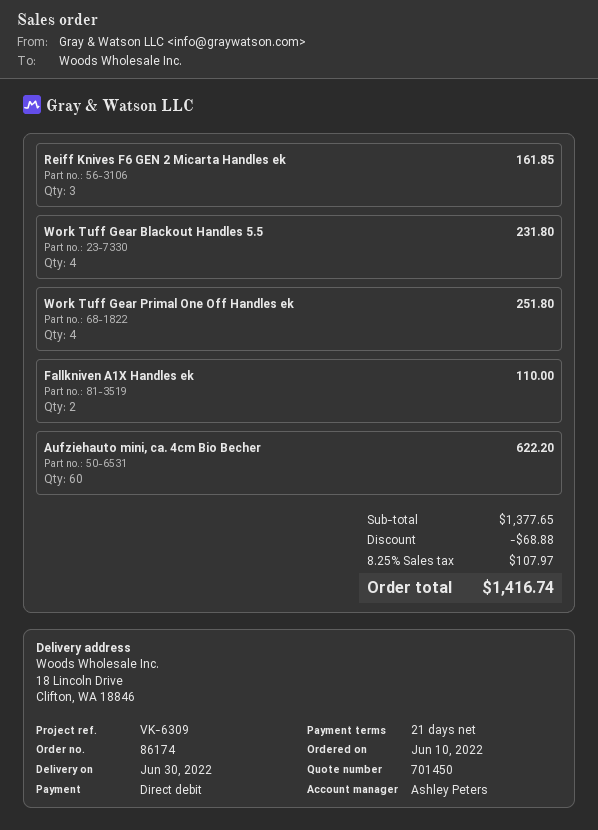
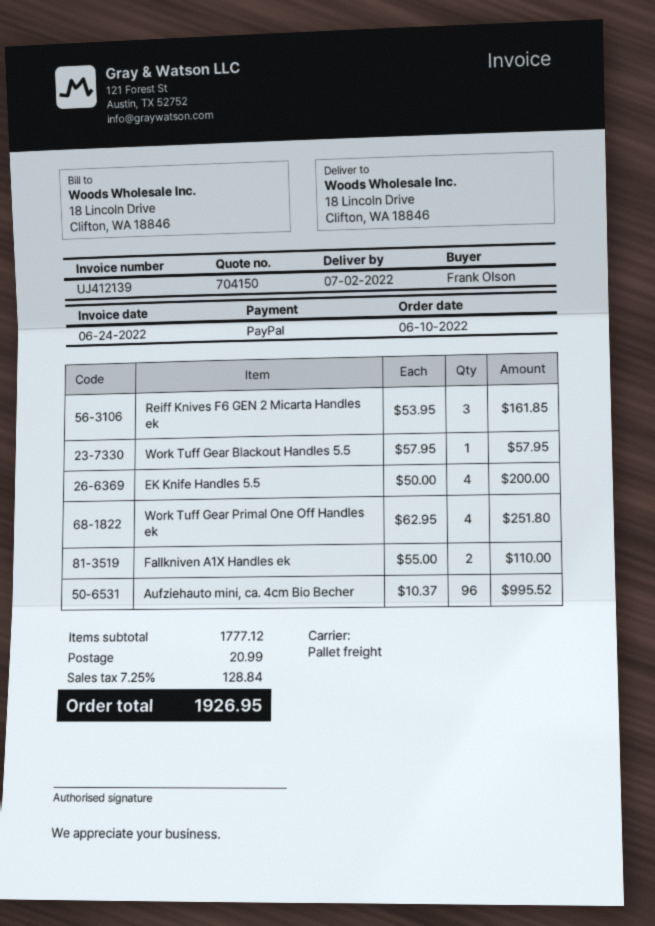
quote number: 701450 -> 704150
delivery date: 2022-06-30 -> 2022-07-02
payment method: direct debit -> PayPal
Work Tuff Gear Blackout Handles 5.5: 4 for 231.80 -> 1 for 57.95
Aufziehauto mini, ca. 4cm Bio Becher: 60 for 622.20 -> 96 for 995.52
EK Knife Handles 5.5: none -> 4 for 200.00
subtotal: 1377.65 -> 1777.12
discount: 68.88 -> none
shipping: none -> 20.99
tax: 8.25% = 107.97 -> 7.25% = 128.84
total: 1416.74 -> 1926.95

